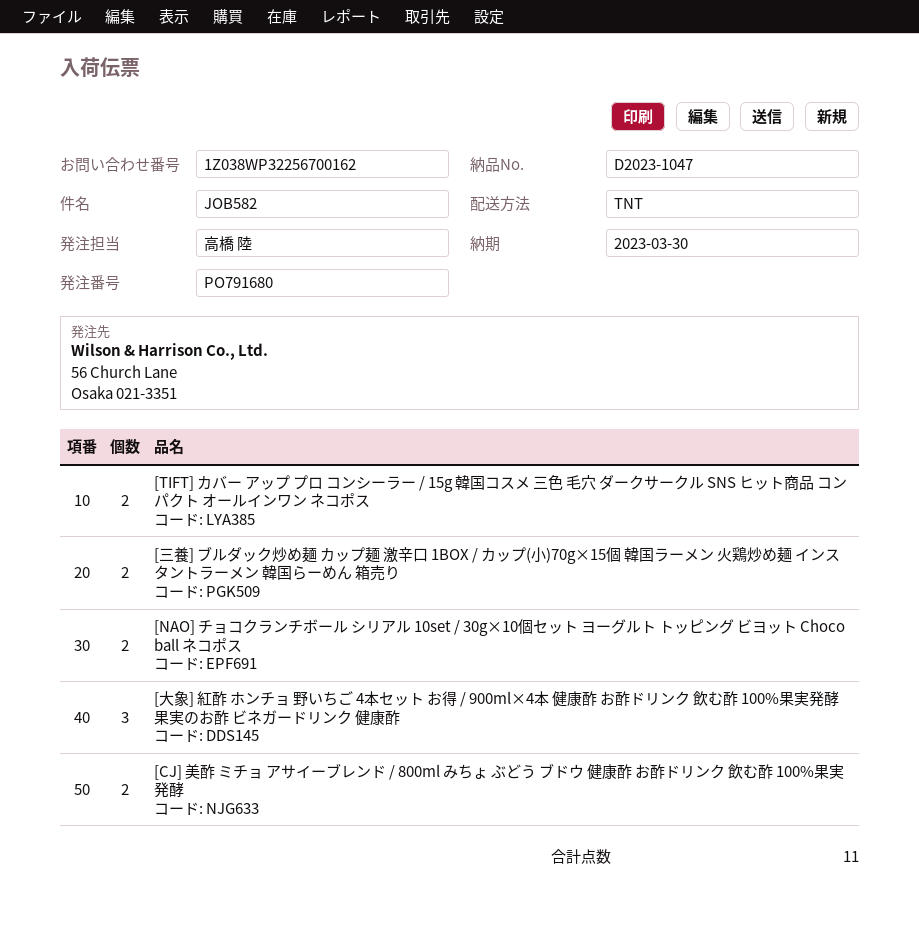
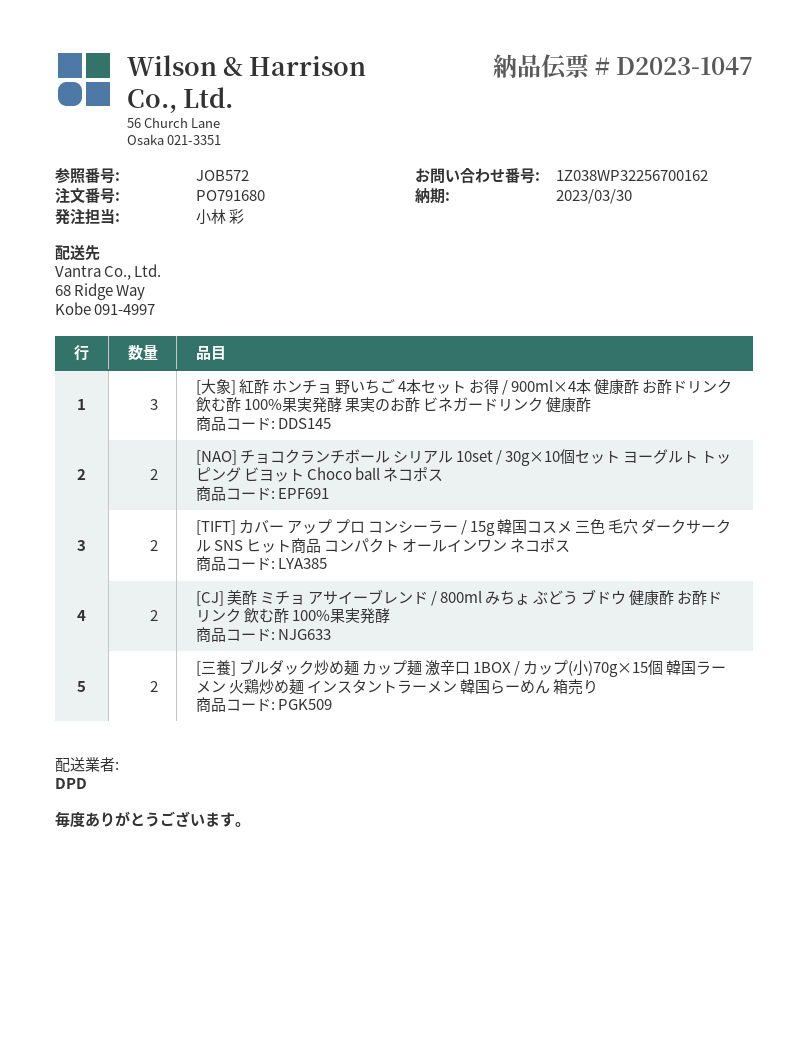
reference: JOB582 -> JOB572
ordered by: 高橋 陸 -> 小林 彩
shipping method: TNT -> DPD

